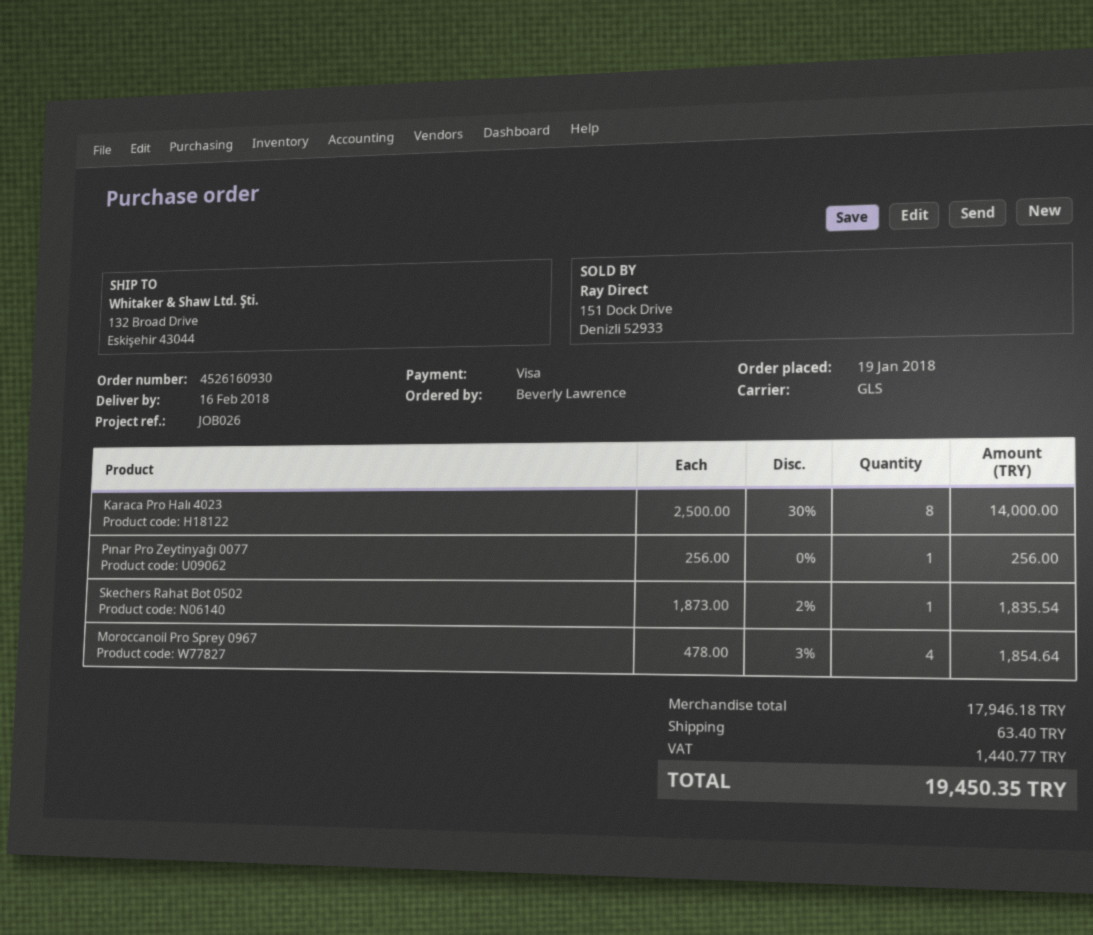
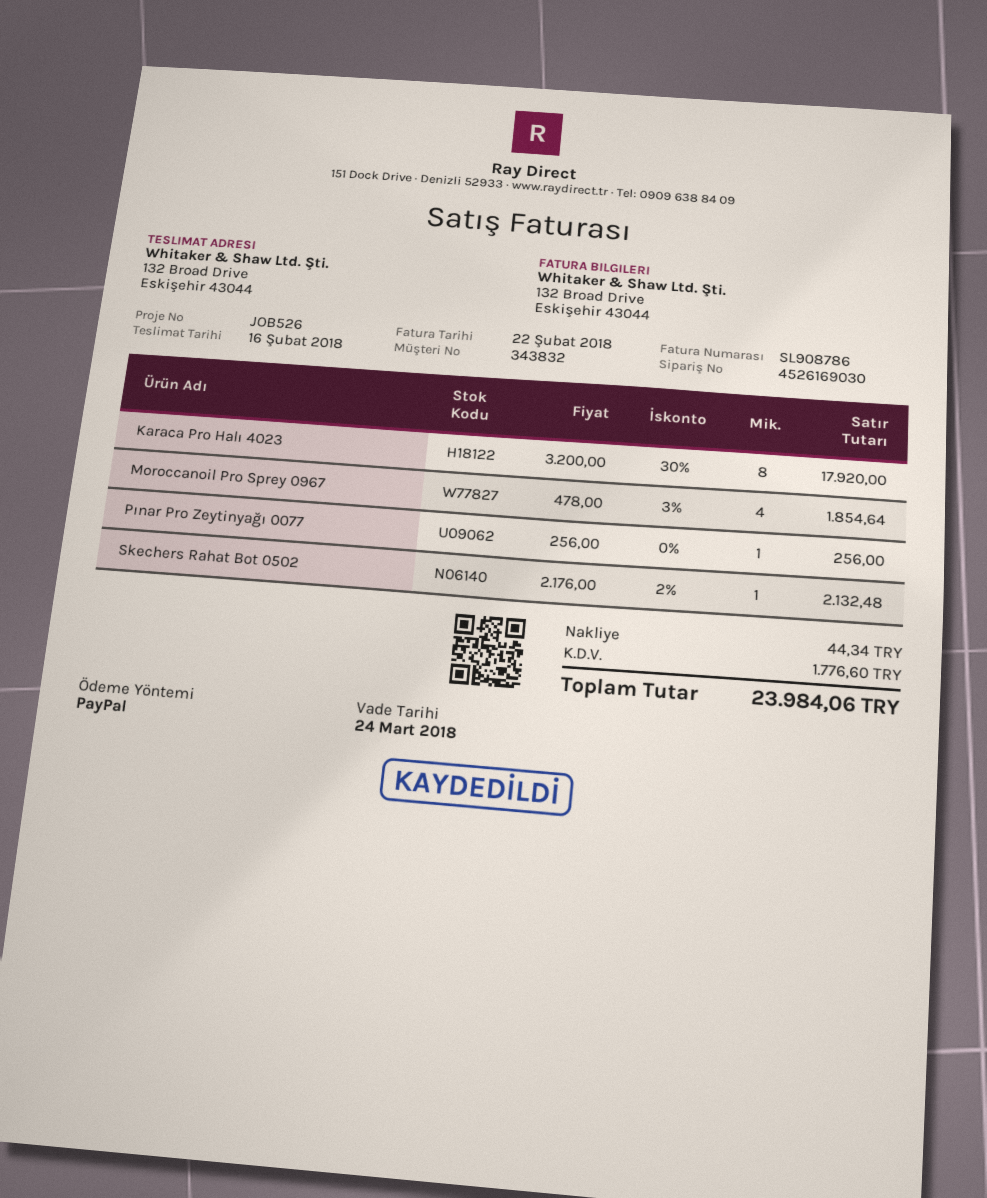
order number: 4526160930 -> 4526169030
reference: JOB026 -> JOB526
payment method: Visa -> PayPal
Karaca Pro Halı 4023: 8 x 2500.00 - 30% = 14000.00 -> 8 x 3200.00 - 30% = 17920.00
Skechers Rahat Bot 0502: 1 x 1873.00 - 2% = 1835.54 -> 1 x 2176.00 - 2% = 2132.48
shipping: 63.40 -> 44.34
tax: 1440.77 -> 1776.60
total: 19450.35 -> 23984.06

